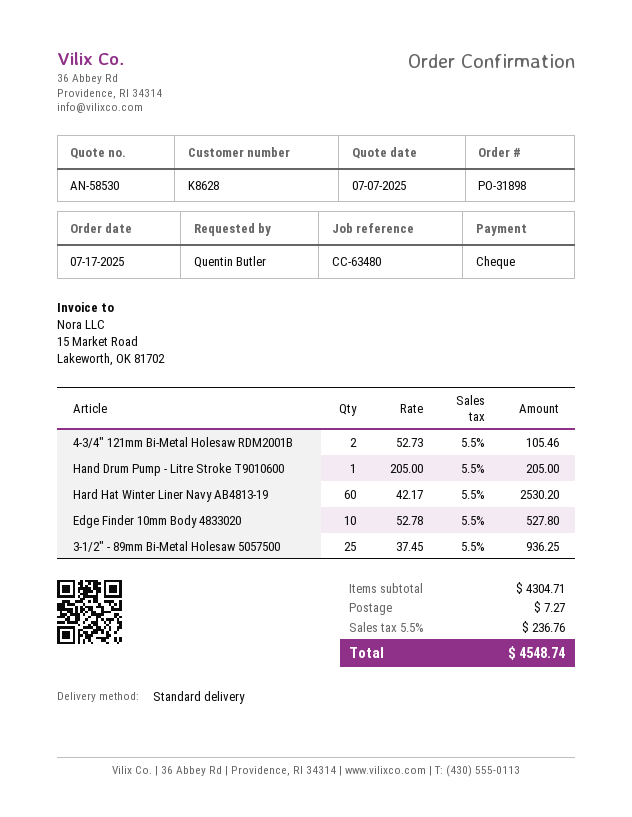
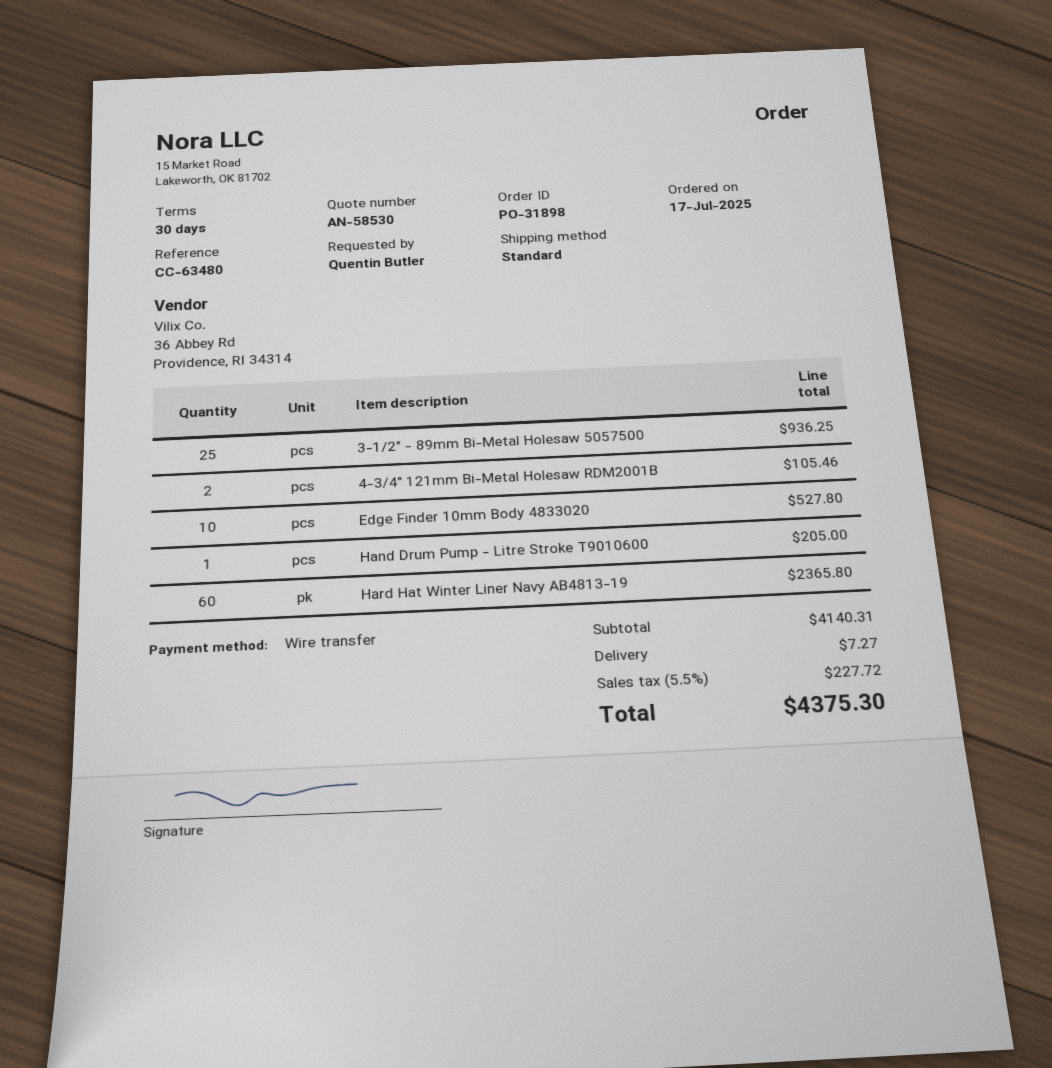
payment method: cheque -> bank transfer
Hard Hat Winter Liner Navy AB4813-19: 60 for 2530.20 -> 60 for 2365.80
subtotal: 4304.71 -> 4140.31
tax: 5.5% = 236.76 -> 5.5% = 227.72
total: 4548.74 -> 4375.30

